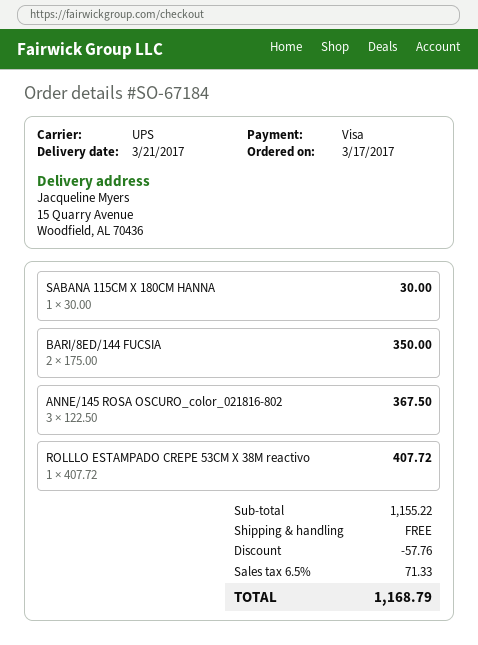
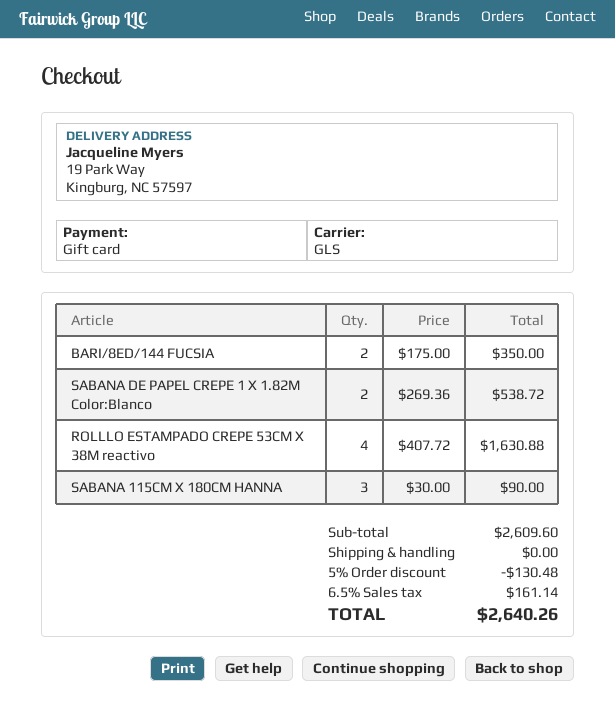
payment method: Visa -> gift card
shipping method: UPS -> GLS
ship to: 15 Quarry Avenue, Woodfield, AL 70436 -> 19 Park Way, Kingburg, NC 57597
SABANA 115CM X 180CM HANNA: 1 x 30.00 = 30.00 -> 3 x 30.00 = 90.00
ANNE/145 ROSA OSCURO_color_021816-802: 3 x 122.50 = 367.50 -> none
ROLLLO ESTAMPADO CREPE 53CM X 38M reactivo: 1 x 407.72 = 407.72 -> 4 x 407.72 = 1630.88
SABANA DE PAPEL CREPE 1 X 1.82M Color:Blanco: none -> 2 x 269.36 = 538.72
subtotal: 1155.22 -> 2609.60
discount: 57.76 -> 130.48
tax: 6.5% = 71.33 -> 6.5% = 161.14
total: 1168.79 -> 2640.26

